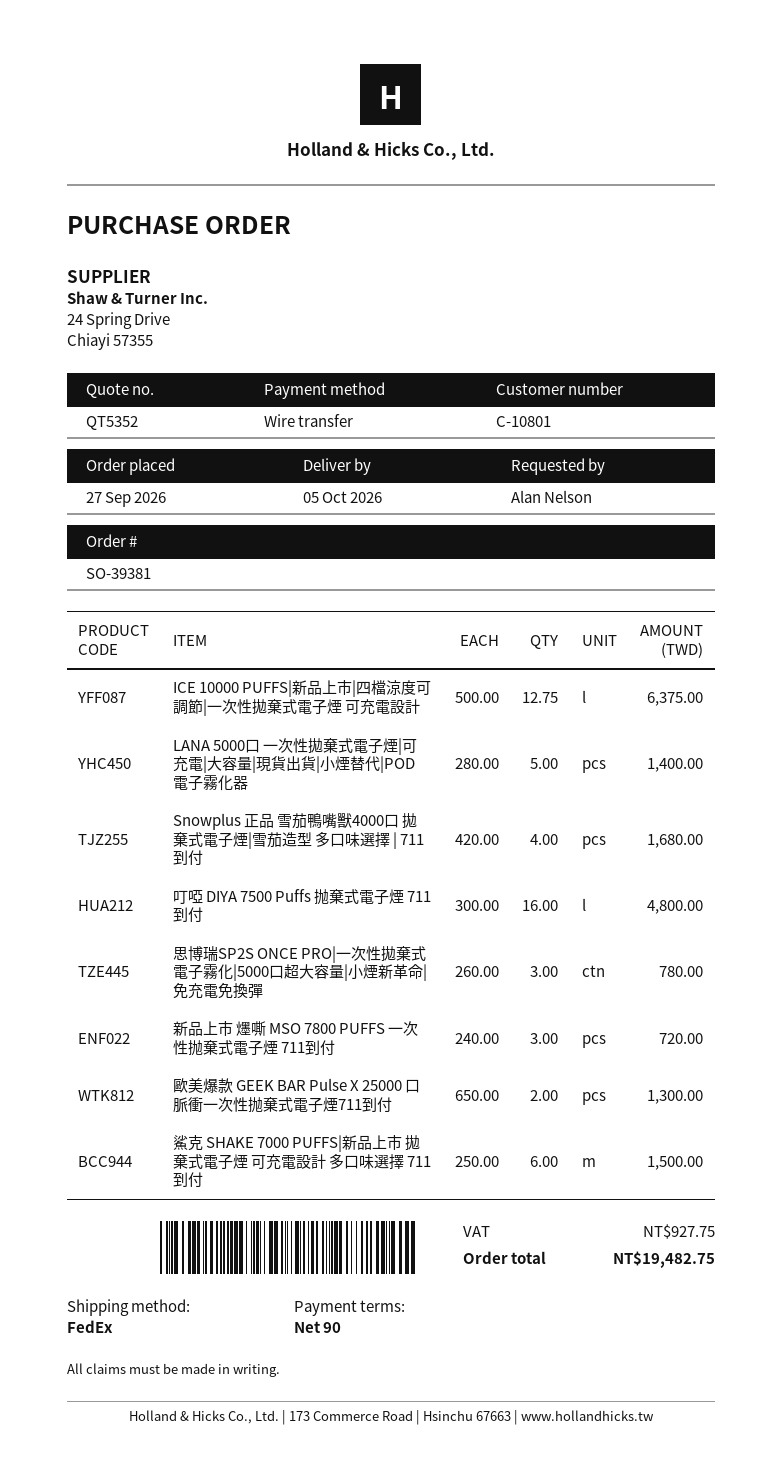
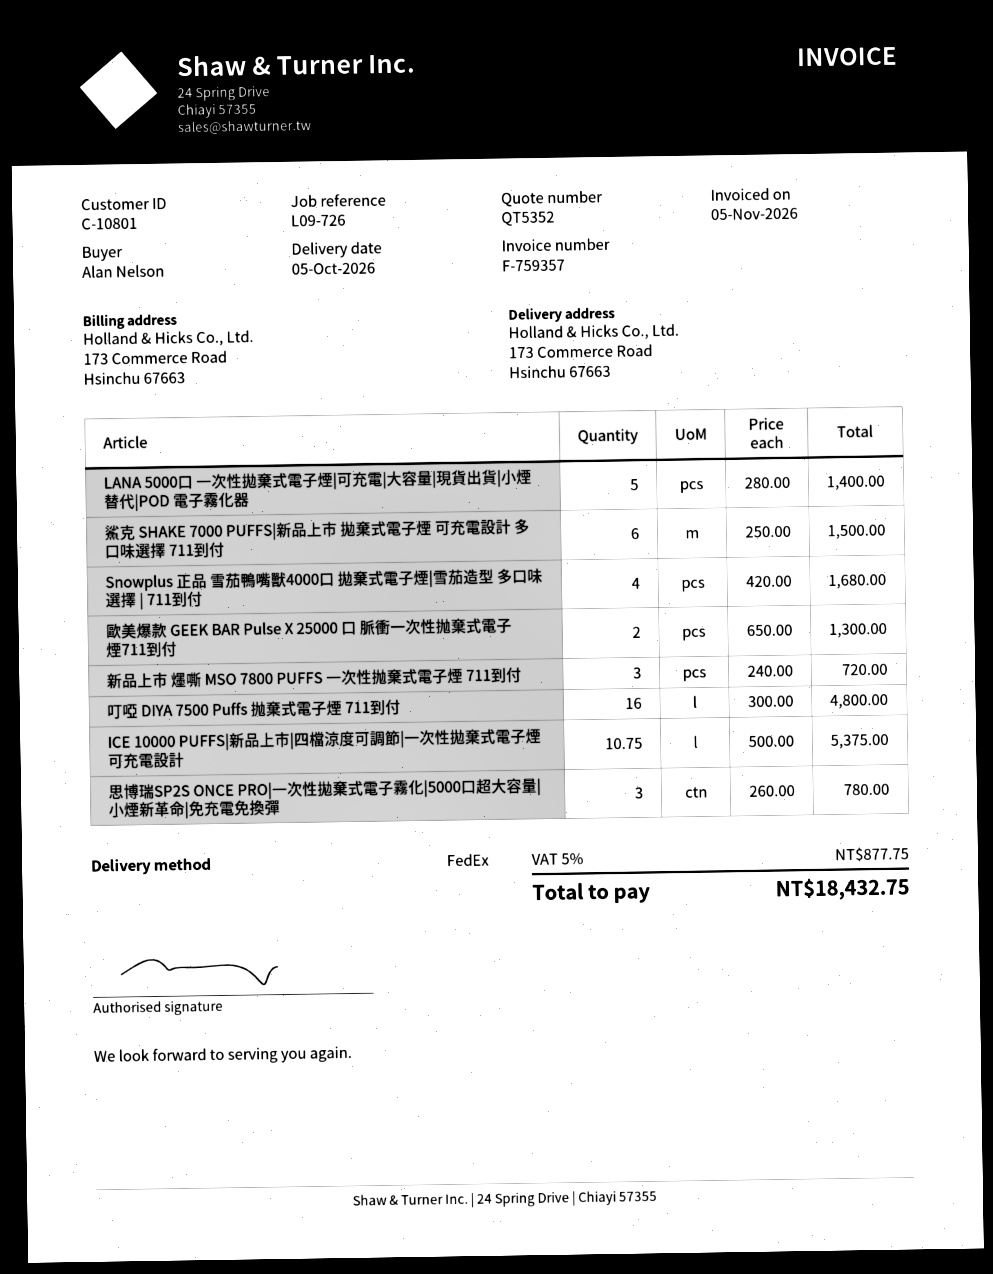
ICE 10000 PUFFS|新品上市|四檔涼度可調節|一次性拋棄式電子煙 可充電設計: 12.75 x 500.00 = 6375.00 -> 10.75 x 500.00 = 5375.00
tax: 927.75 -> 877.75
total: 19482.75 -> 18432.75

